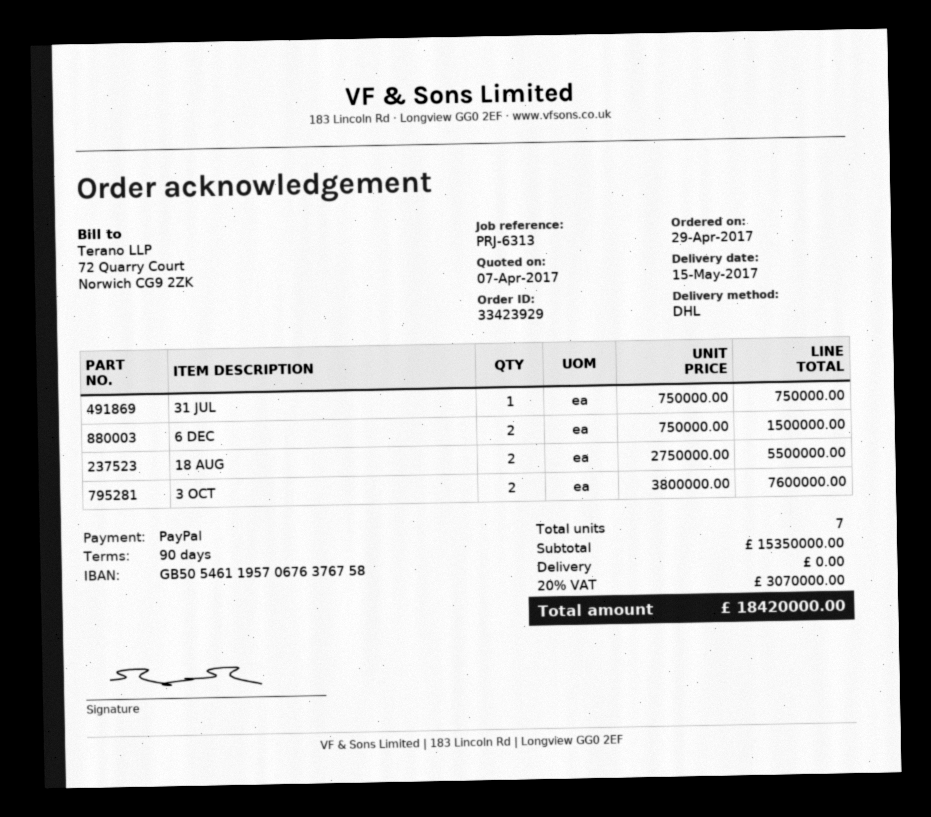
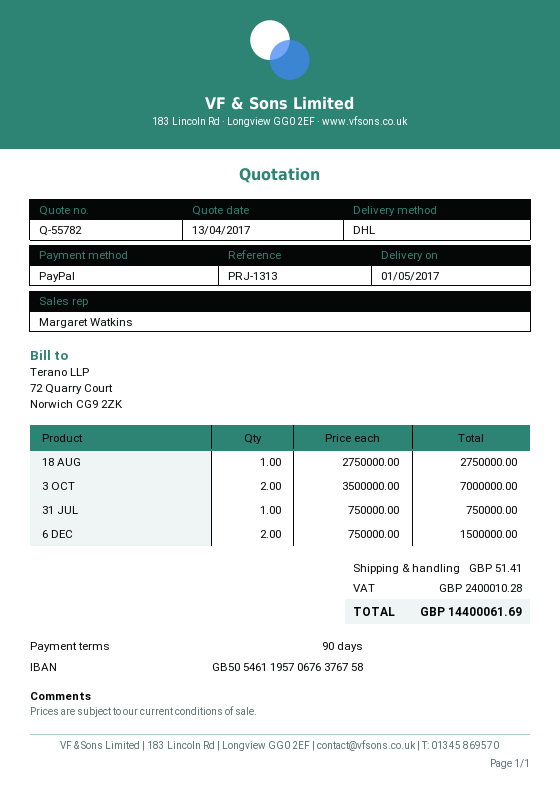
quote date: 2017-04-07 -> 2017-04-13
delivery date: 2017-05-15 -> 2017-05-01
reference: PRJ-6313 -> PRJ-1313
18 AUG: 2 x 2750000.00 = 5500000.00 -> 1 x 2750000.00 = 2750000.00
3 OCT: 2 x 3800000.00 = 7600000.00 -> 2 x 3500000.00 = 7000000.00
shipping: 0.00 -> 51.41
tax: 3070000.00 -> 2400010.28
total: 18420000.00 -> 14400061.69

